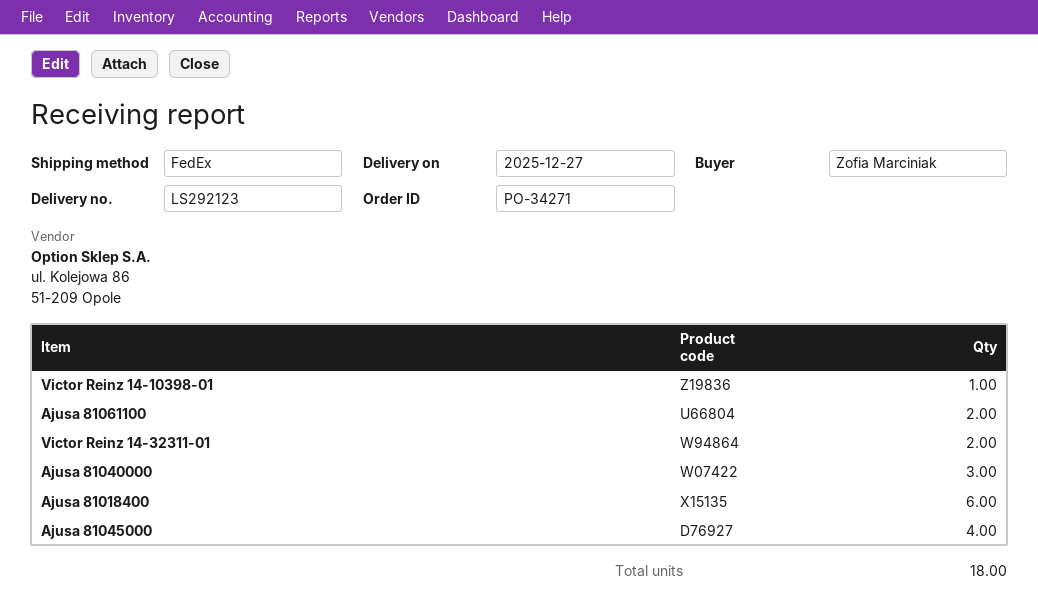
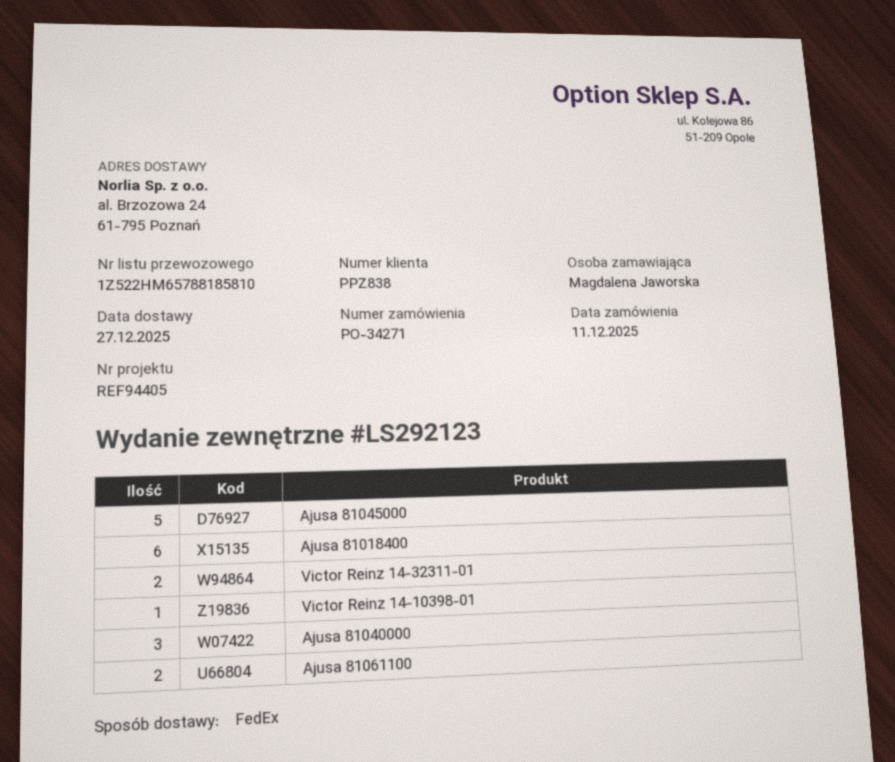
ordered by: Zofia Marciniak -> Magdalena Jaworska
Ajusa 81045000: 4 -> 5

